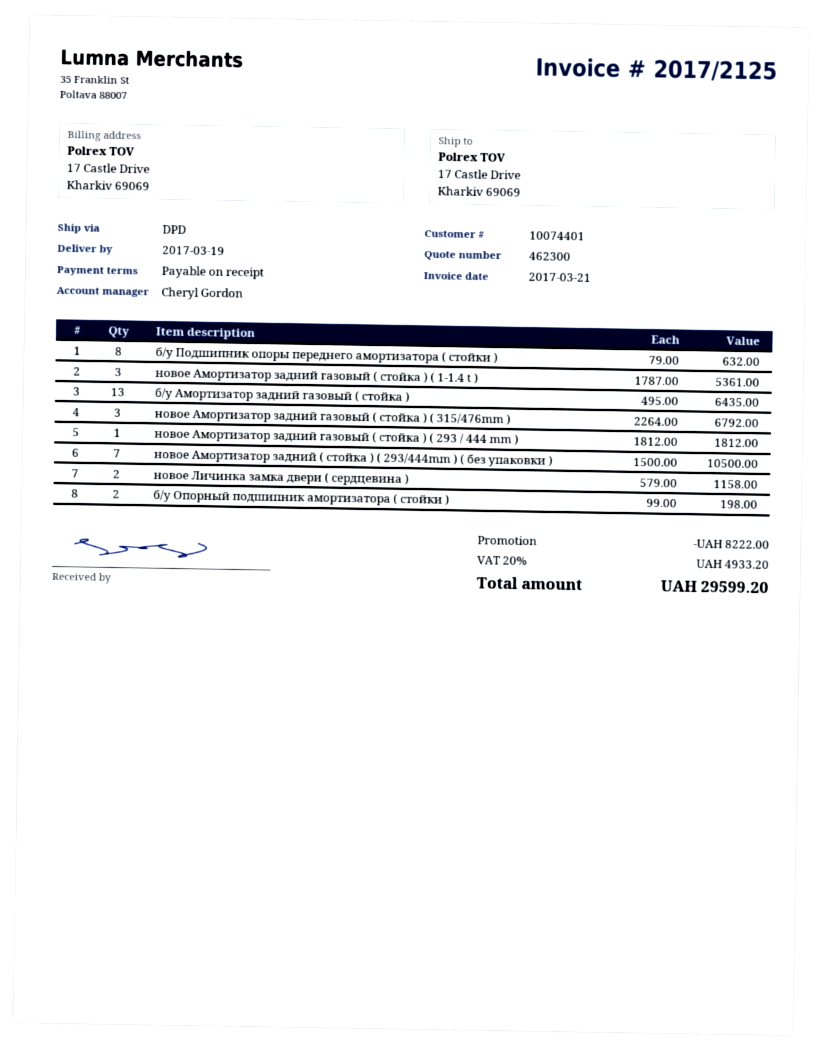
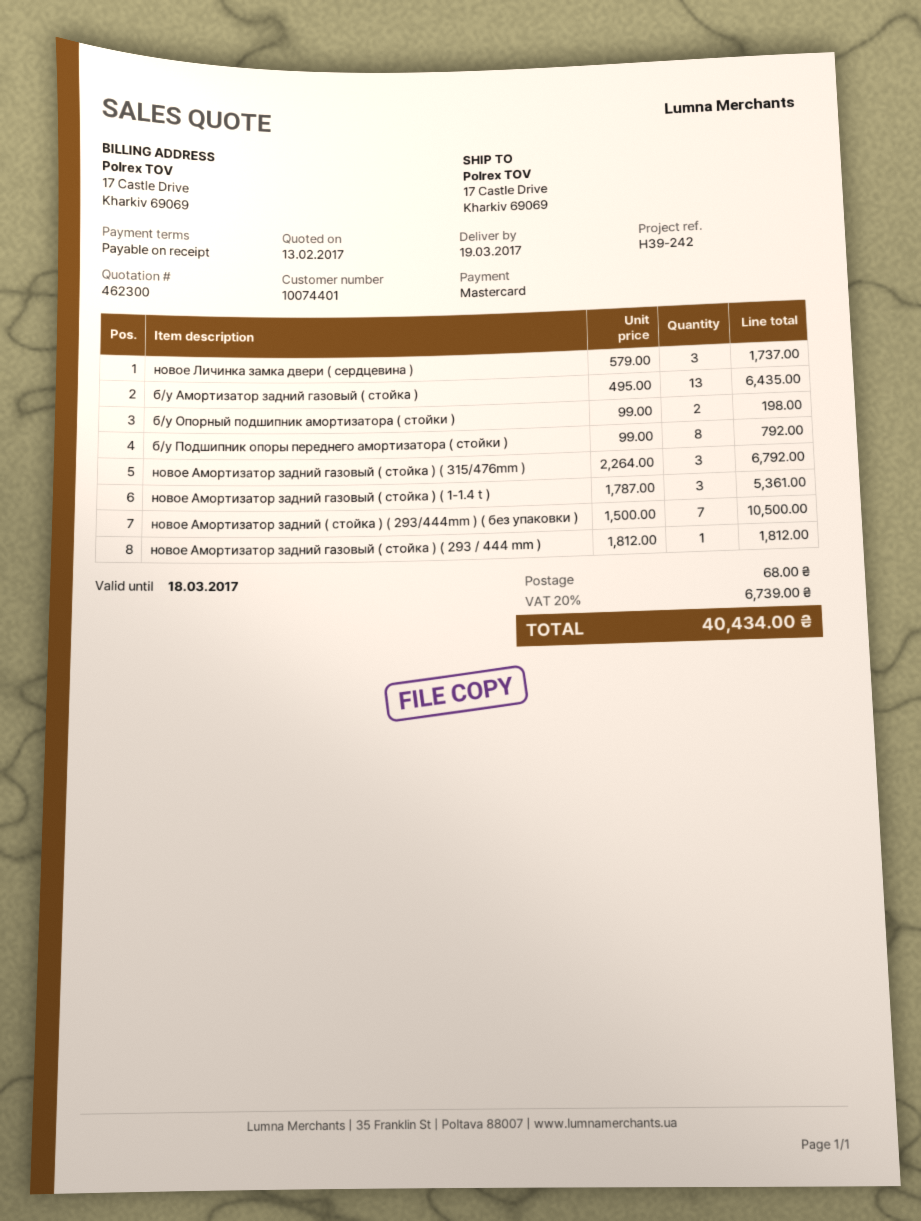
б/у Подшипник опоры переднего амортизатора ( стойки ): 8 x 79.00 = 632.00 -> 8 x 99.00 = 792.00
новое Личинка замка двери ( сердцевина ): 2 x 579.00 = 1158.00 -> 3 x 579.00 = 1737.00
discount: 8222.00 -> none
shipping: none -> 68.00
tax: 20% = 4933.20 -> 20% = 6739.00
total: 29599.20 -> 40434.00

